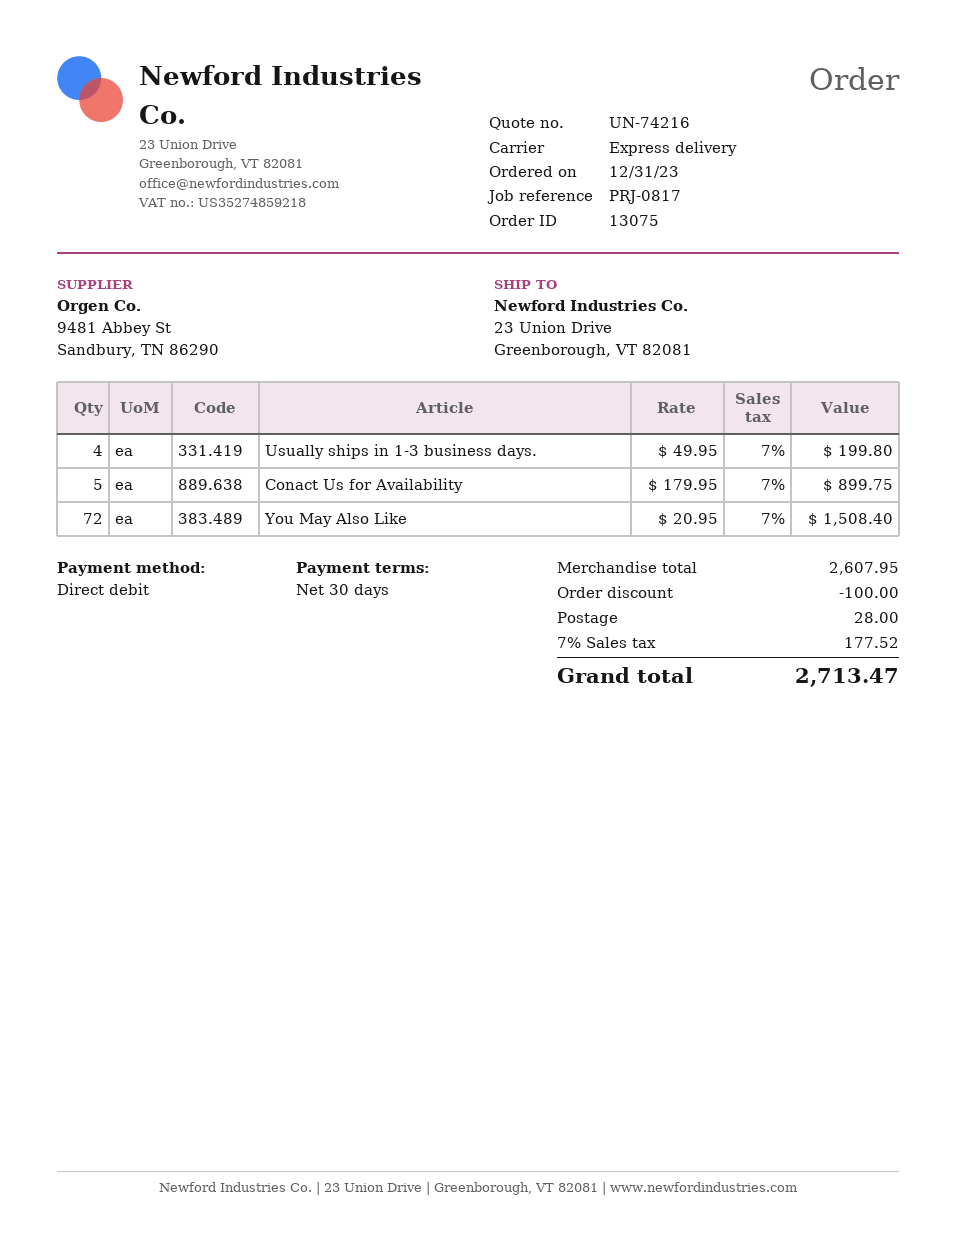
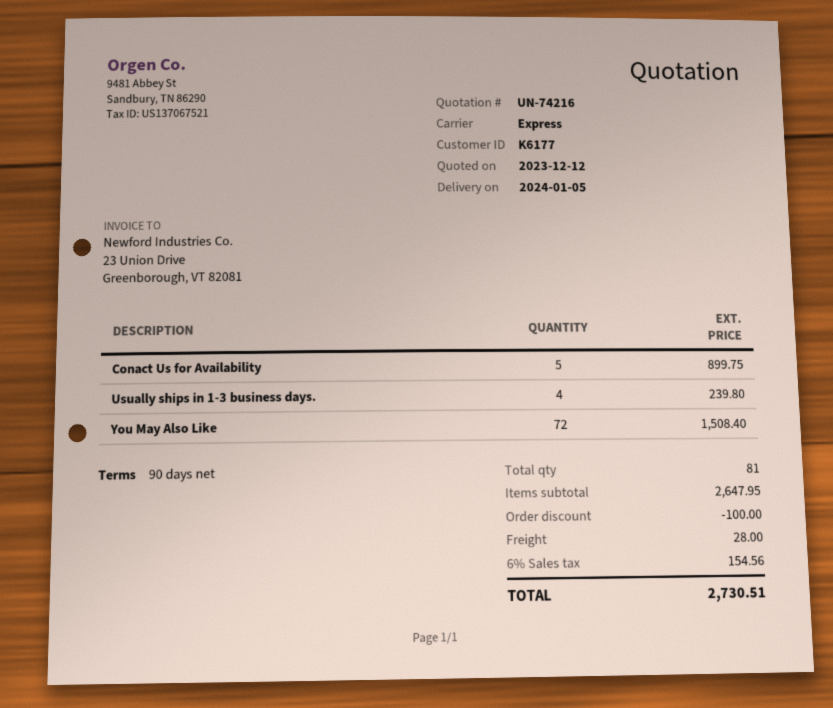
payment terms: 30 days -> 90 days
Usually ships in 1-3 business days.: 4 for 199.80 -> 4 for 239.80
subtotal: 2607.95 -> 2647.95
tax: 7% = 177.52 -> 6% = 154.56
total: 2713.47 -> 2730.51

